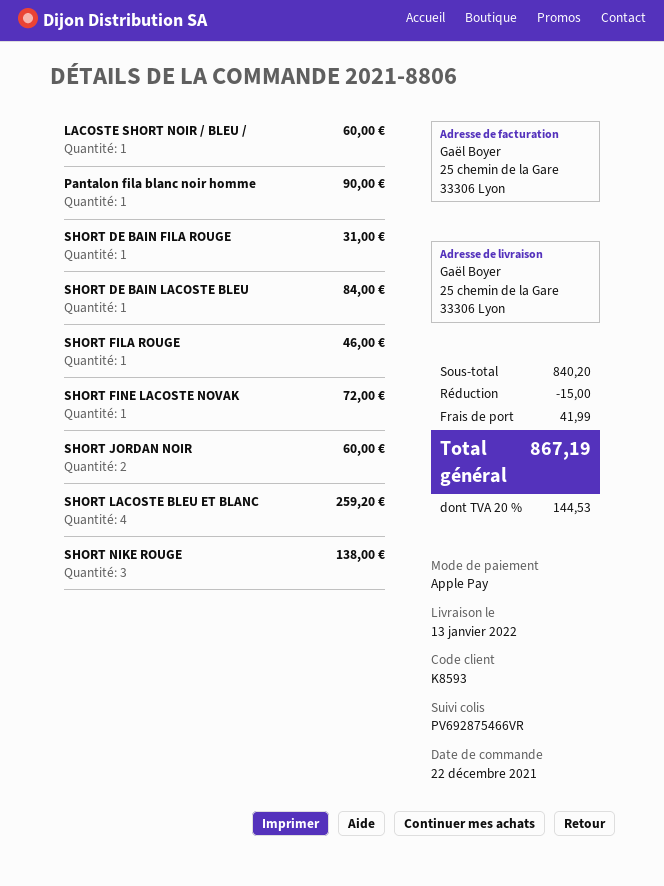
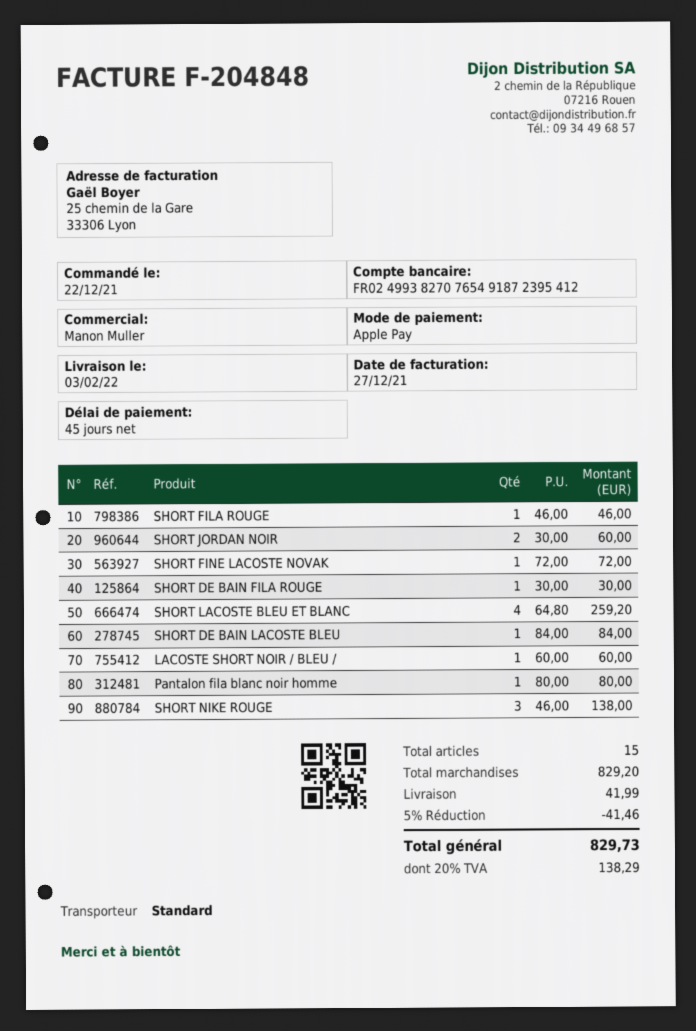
delivery date: 2022-01-13 -> 2022-02-03
Pantalon fila blanc noir homme: 1 for 90.00 -> 1 for 80.00
SHORT DE BAIN FILA ROUGE: 1 for 31.00 -> 1 for 30.00
subtotal: 840.20 -> 829.20
discount: 15.00 -> 41.46
tax: 20% = 144.53 -> 20% = 138.29
total: 867.19 -> 829.73

